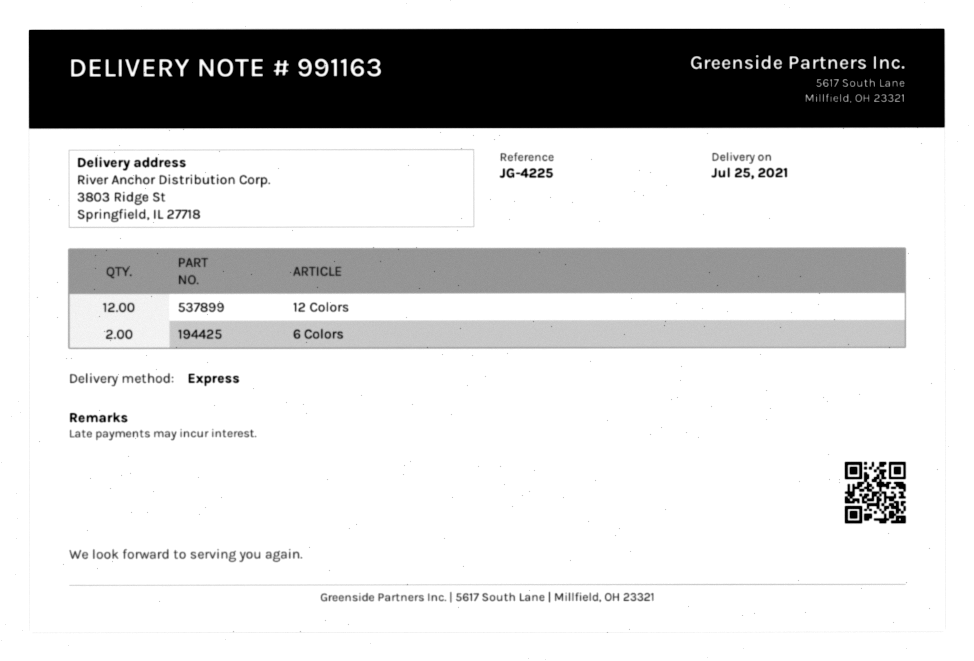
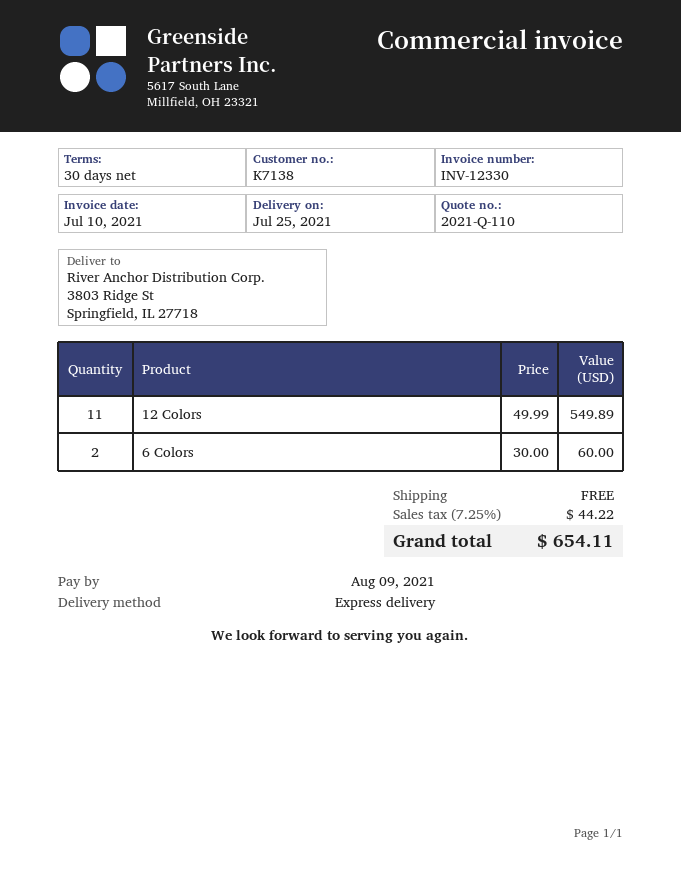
12 Colors: 12 -> 11

